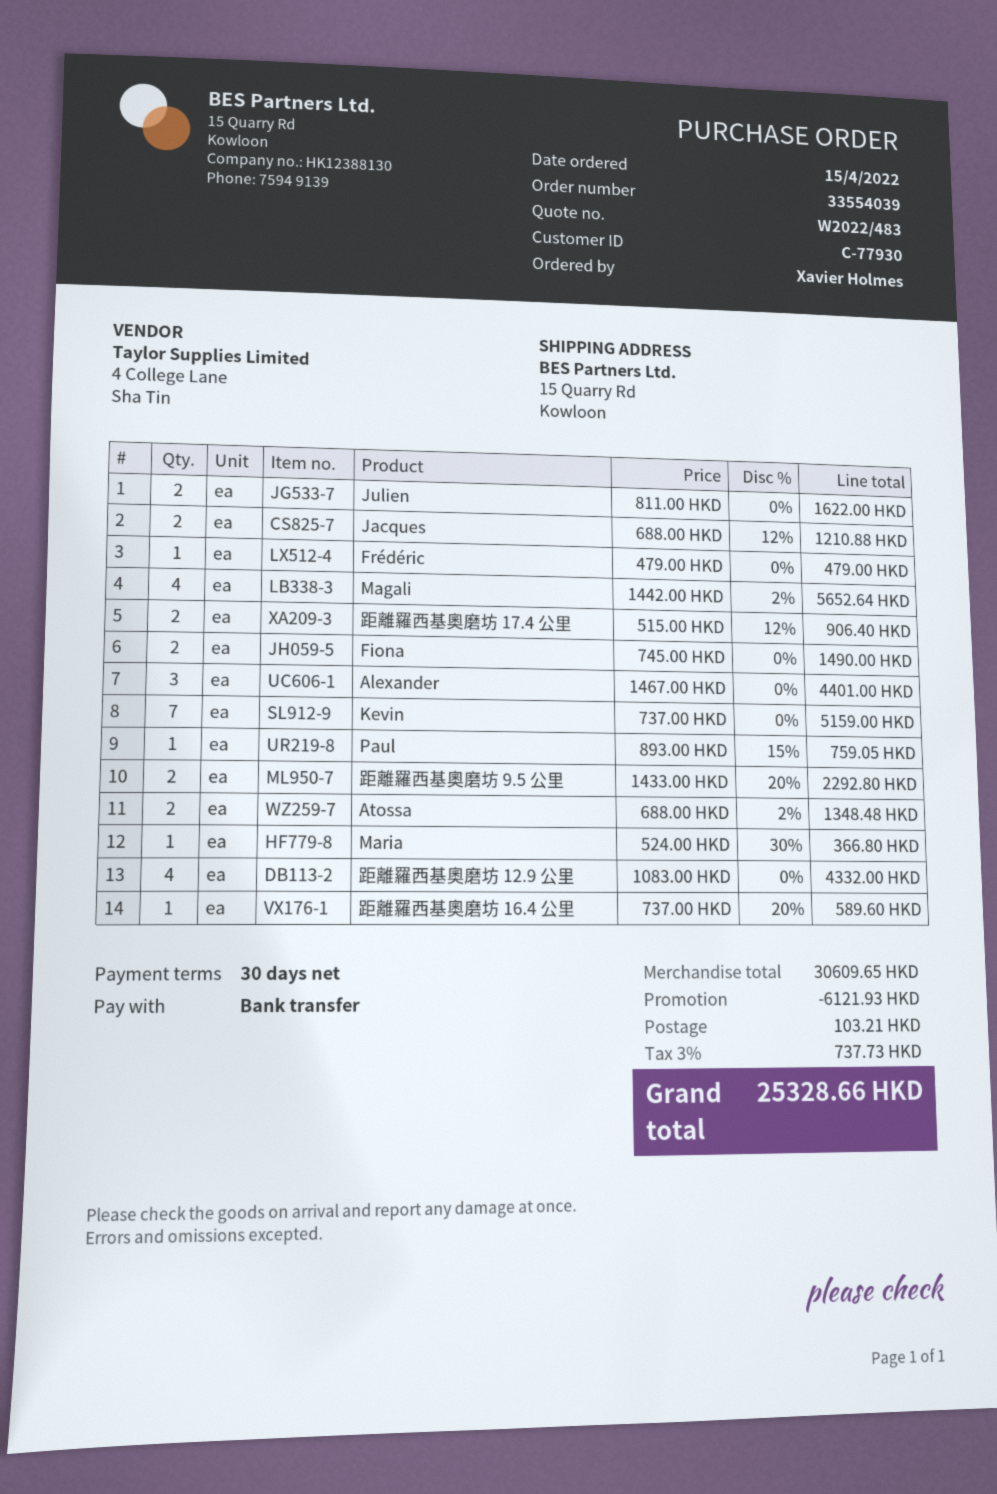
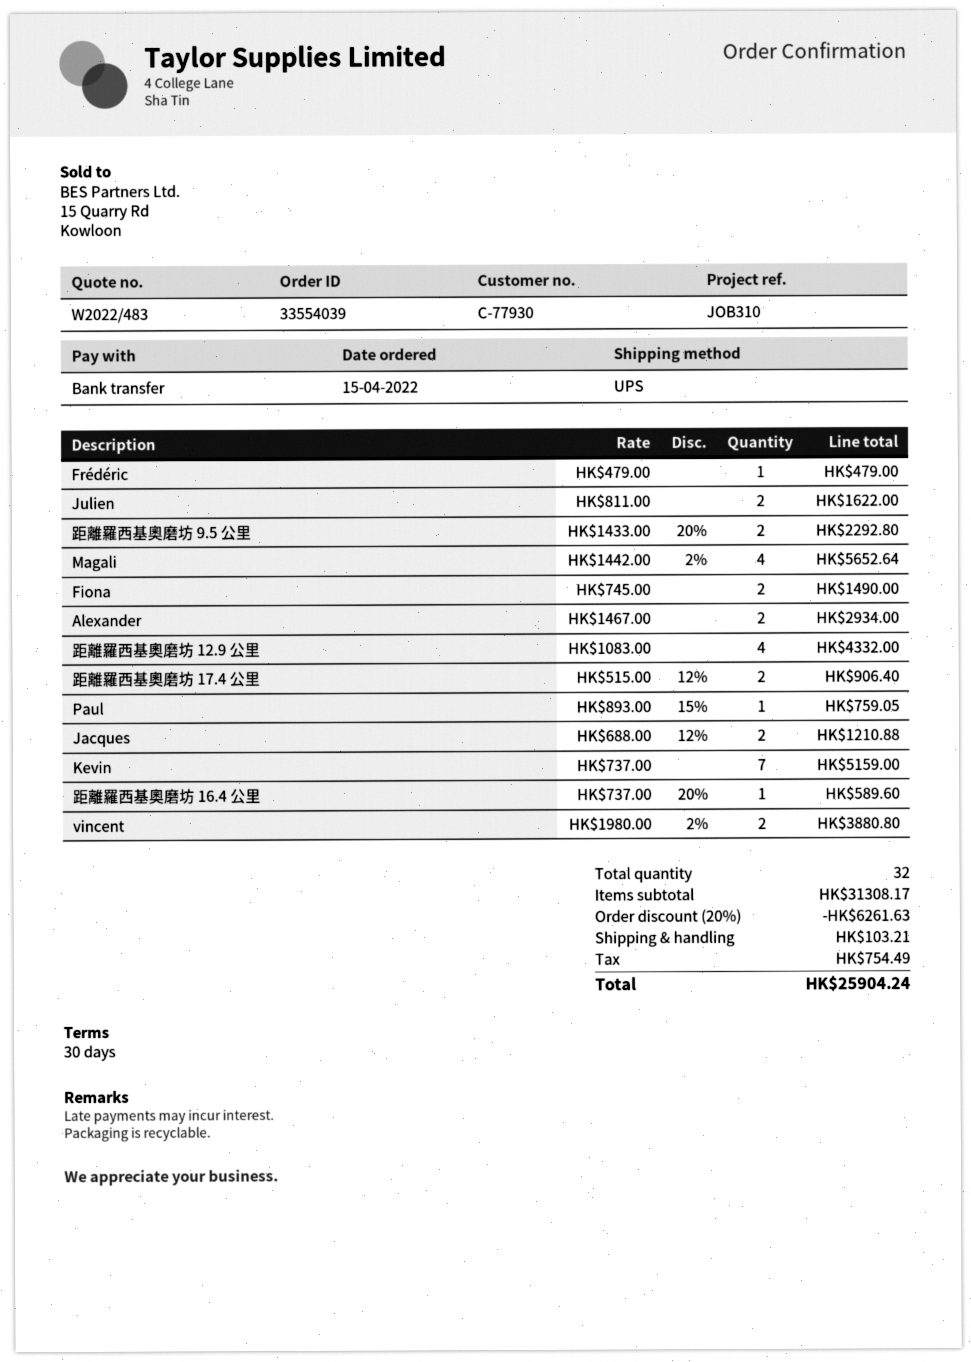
Alexander: 3 x 1467.00 = 4401.00 -> 2 x 1467.00 = 2934.00
Atossa: 2 x 688.00 - 2% = 1348.48 -> none
Maria: 1 x 524.00 - 30% = 366.80 -> none
vincent: none -> 2 x 1980.00 - 2% = 3880.80
subtotal: 30609.65 -> 31308.17
discount: 6121.93 -> 6261.63
tax: 737.73 -> 754.49
total: 25328.66 -> 25904.24

